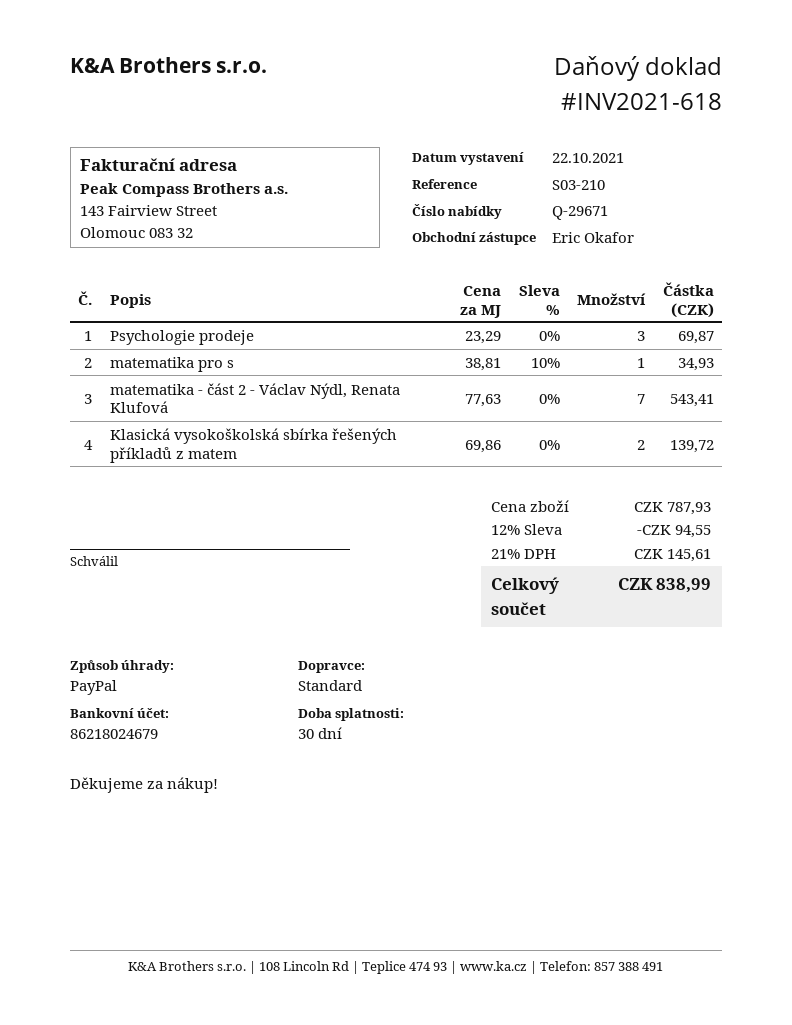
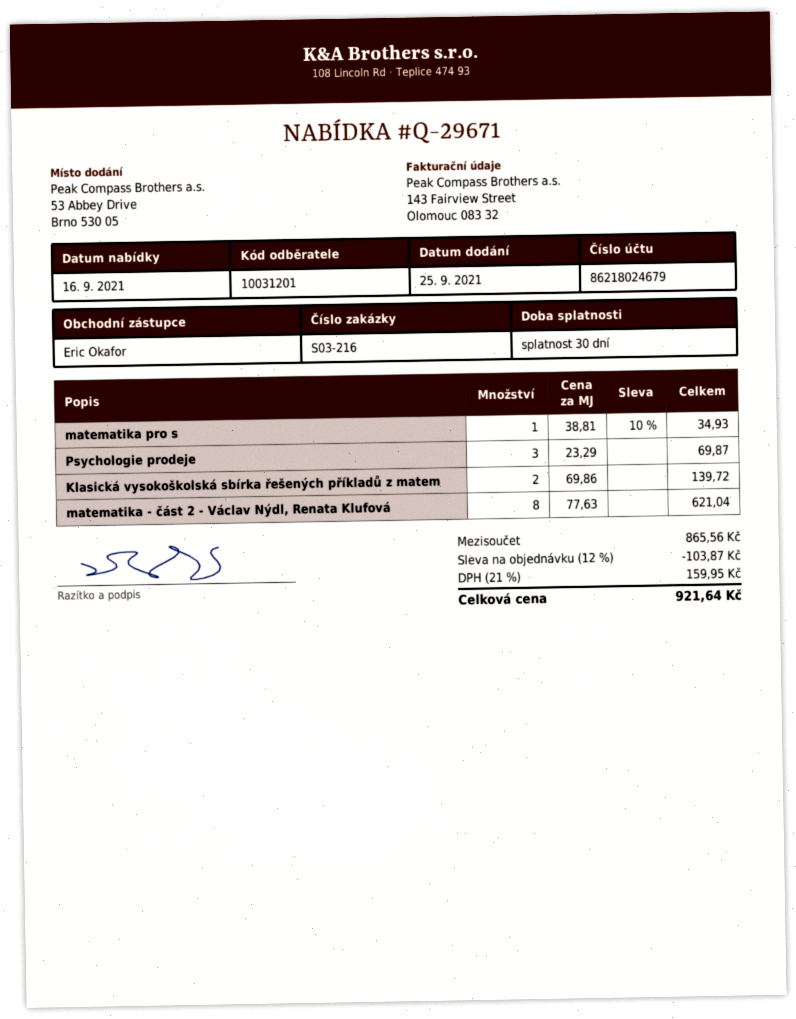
reference: S03-210 -> S03-216
matematika - část 2 - Václav Nýdl, Renata Klufová: 7 x 77.63 = 543.41 -> 8 x 77.63 = 621.04
subtotal: 787.93 -> 865.56
discount: 12% = 94.55 -> 12% = 103.87
tax: 21% = 145.61 -> 21% = 159.95
total: 838.99 -> 921.64

